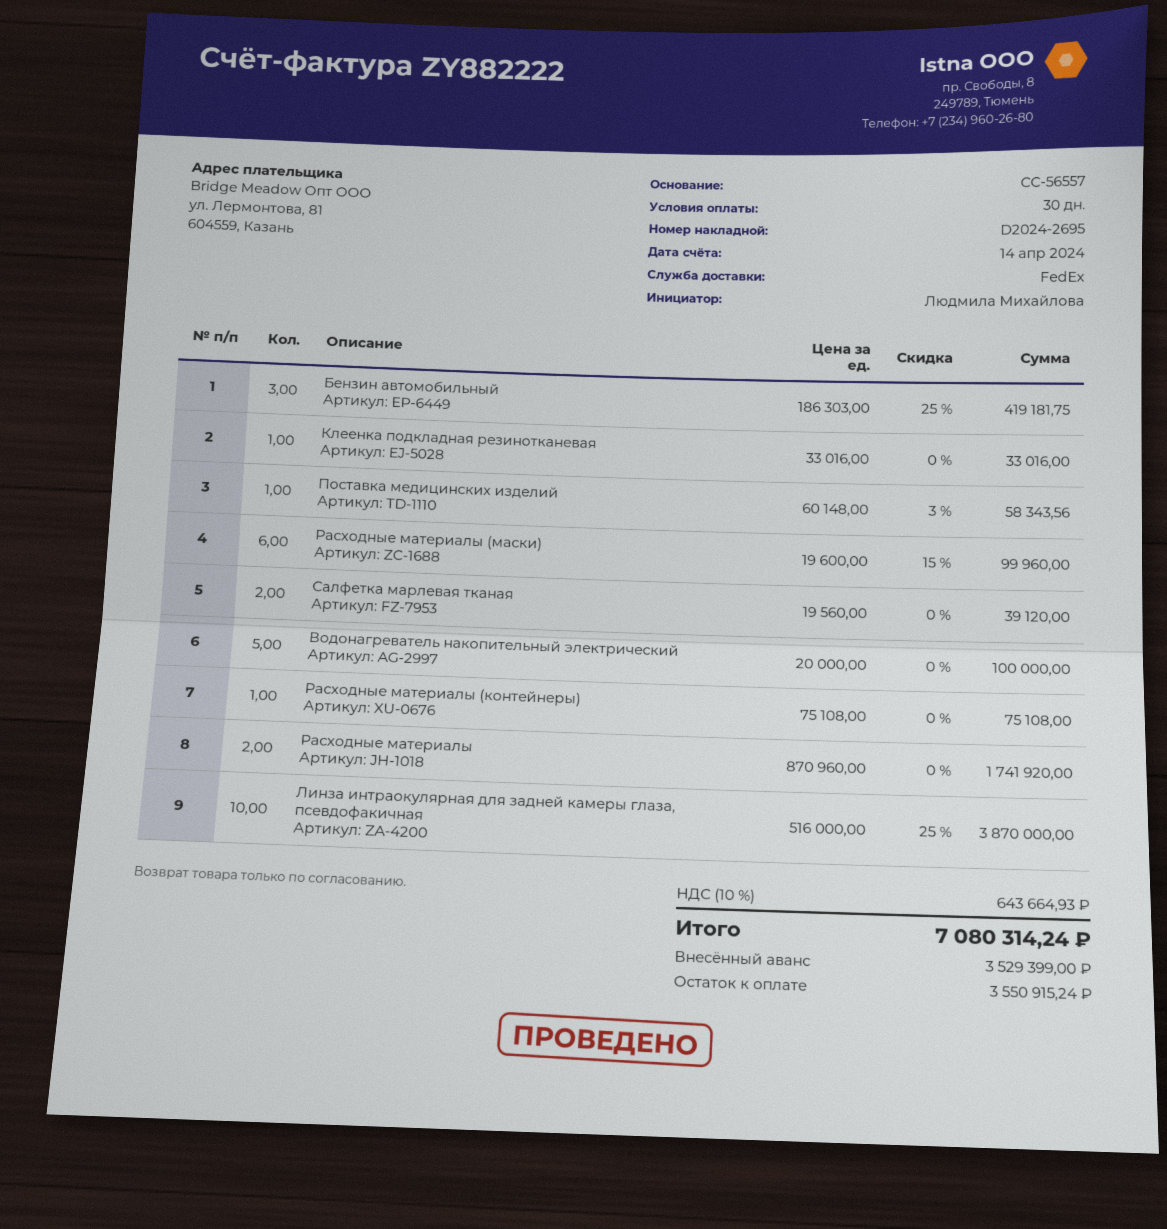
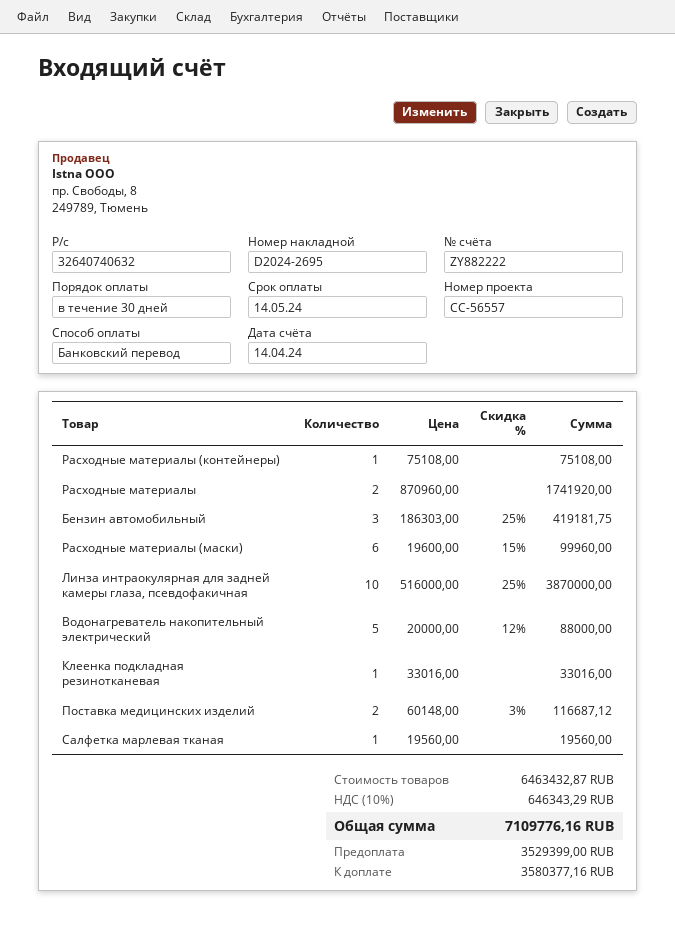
Поставка медицинских изделий: 1 x 60148.00 - 3% = 58343.56 -> 2 x 60148.00 - 3% = 116687.12
Салфетка марлевая тканая: 2 x 19560.00 = 39120.00 -> 1 x 19560.00 = 19560.00
Водонагреватель накопительный электрический: 5 x 20000.00 = 100000.00 -> 5 x 20000.00 - 12% = 88000.00
tax: 10% = 643664.93 -> 10% = 646343.29
total: 7080314.24 -> 7109776.16
balance: 3550915.24 -> 3580377.16

